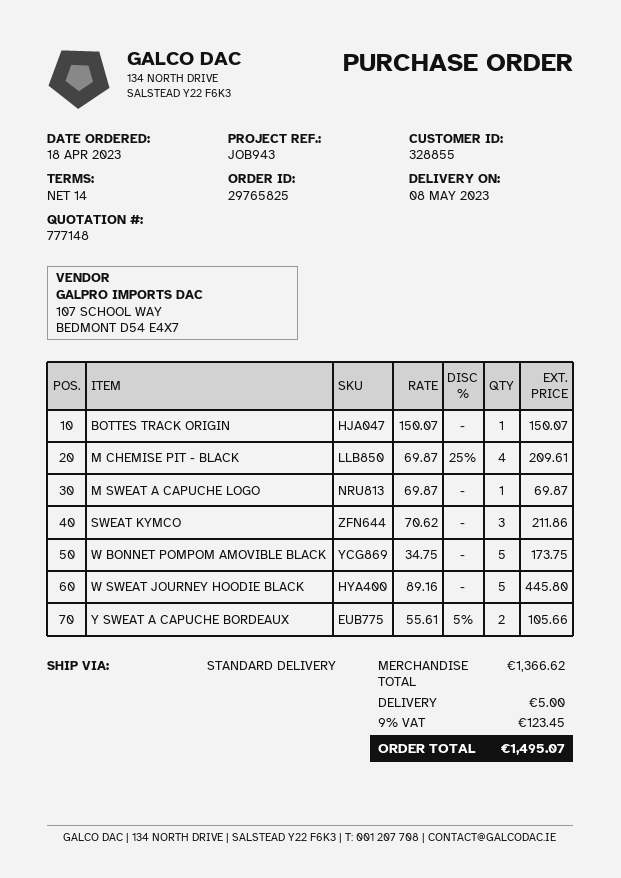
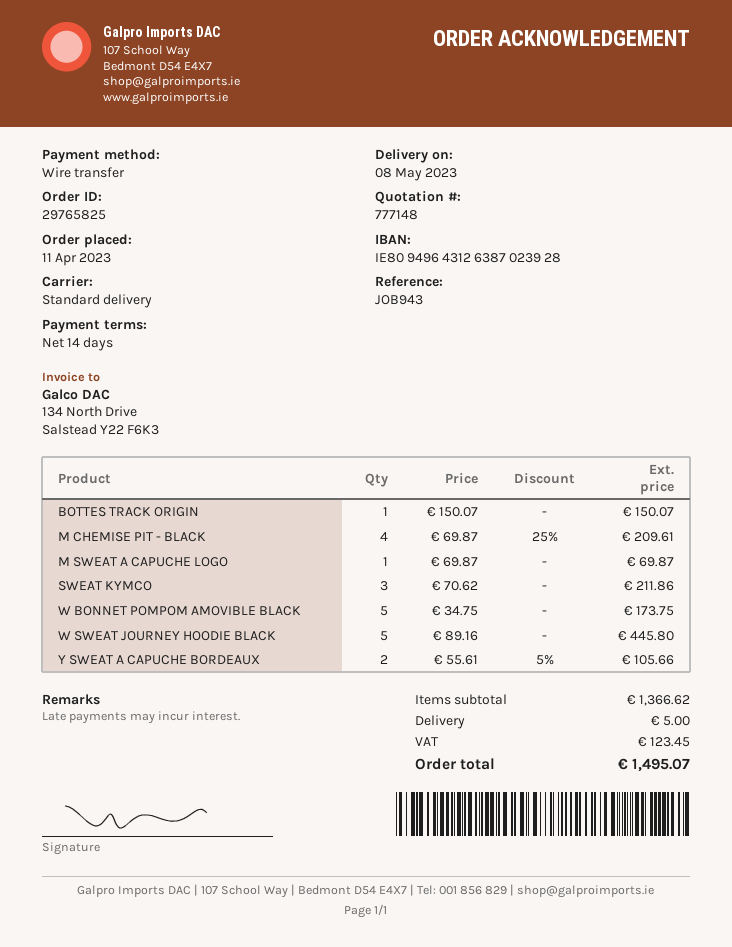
order date: 2023-04-18 -> 2023-04-11

